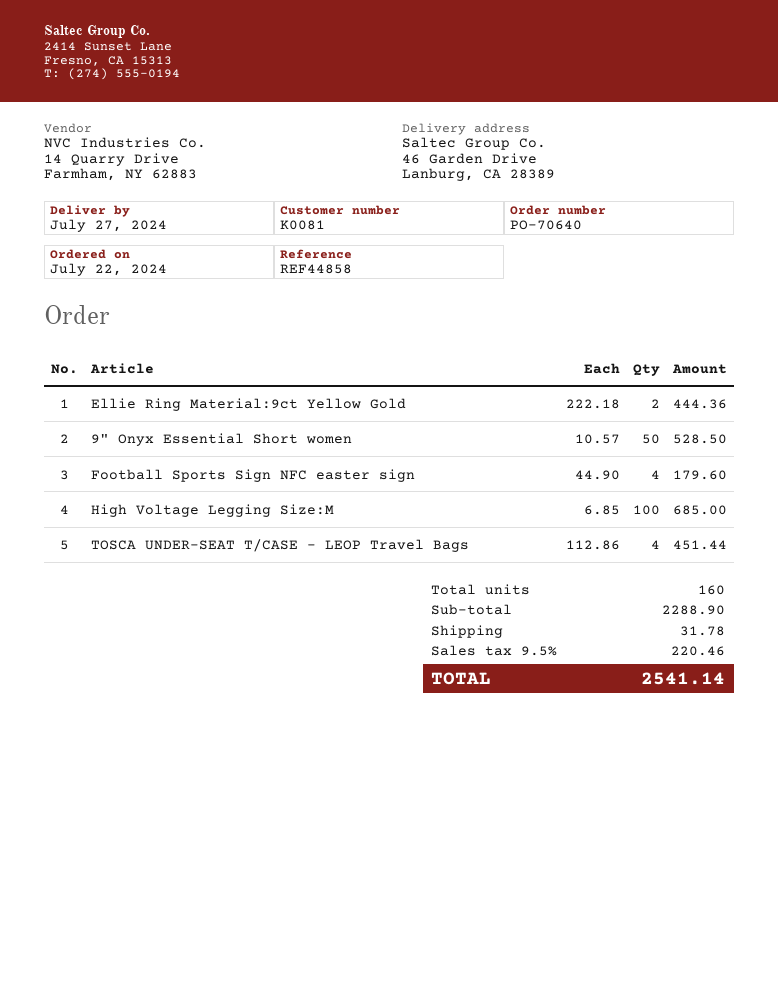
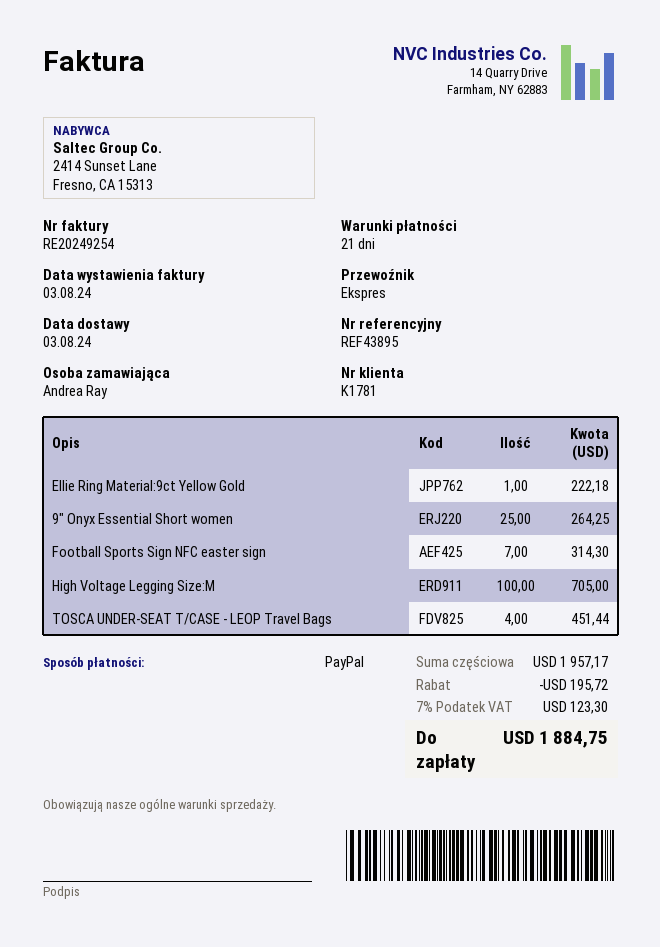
delivery date: 2024-07-27 -> 2024-08-03
customer number: K0081 -> K1781
reference: REF44858 -> REF43895
Ellie Ring Material:9ct Yellow Gold: 2 for 444.36 -> 1 for 222.18
9" Onyx Essential Short women: 50 for 528.50 -> 25 for 264.25
Football Sports Sign NFC easter sign: 4 for 179.60 -> 7 for 314.30
High Voltage Legging Size:M: 100 for 685.00 -> 100 for 705.00
subtotal: 2288.90 -> 1957.17
discount: none -> 195.72
shipping: 31.78 -> none
tax: 9.5% = 220.46 -> 7% = 123.30
total: 2541.14 -> 1884.75

